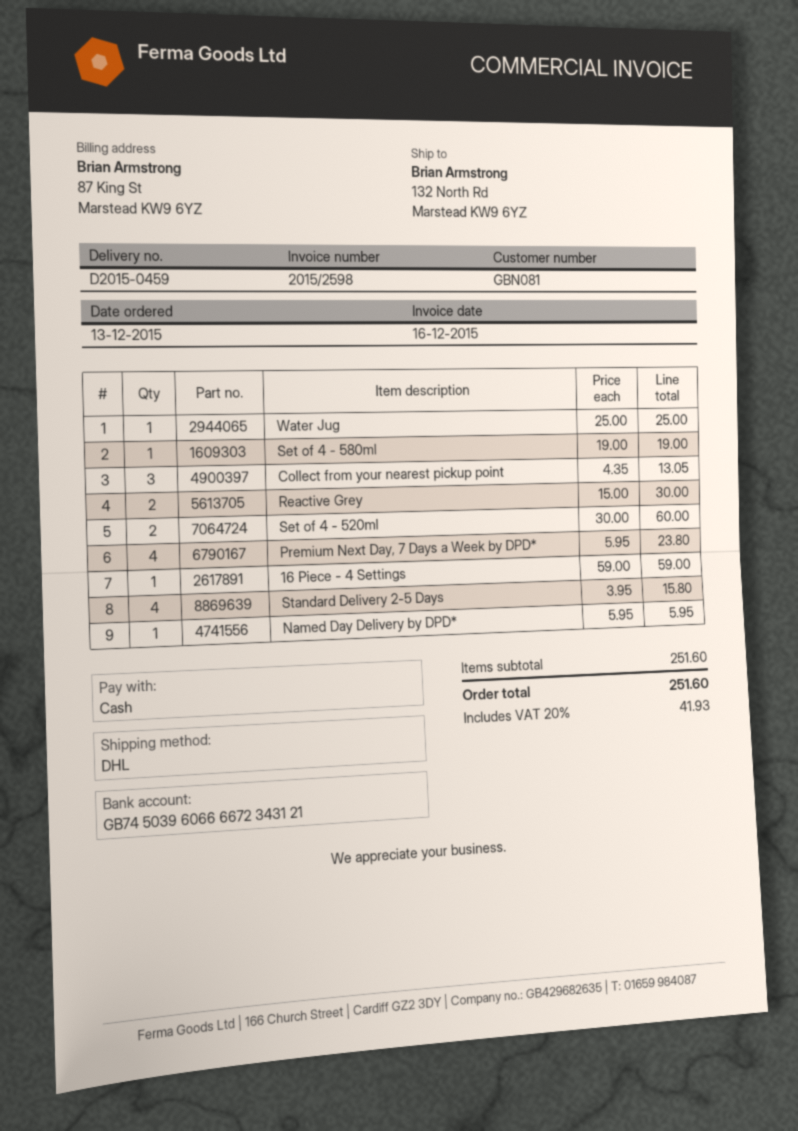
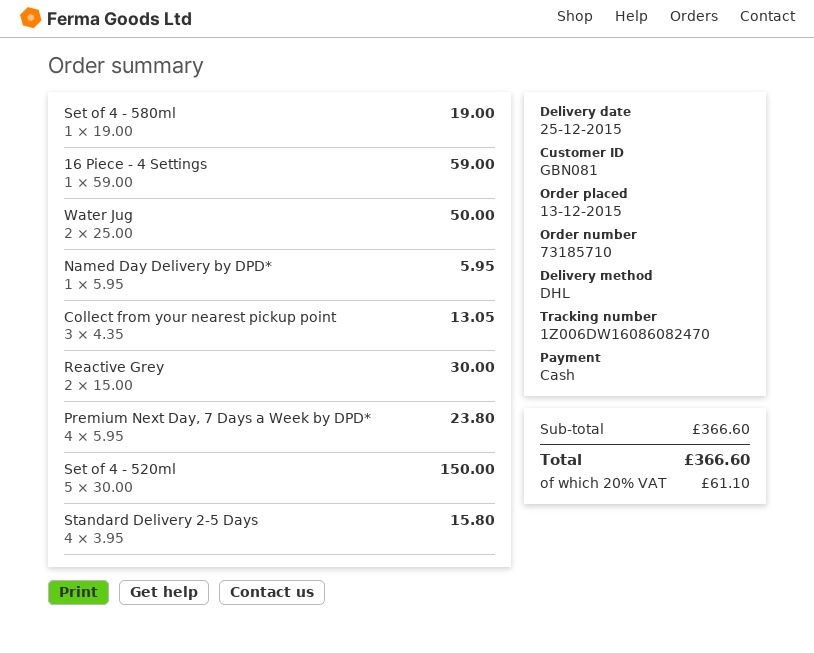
Water Jug: 1 x 25.00 = 25.00 -> 2 x 25.00 = 50.00
Set of 4 - 520ml: 2 x 30.00 = 60.00 -> 5 x 30.00 = 150.00
subtotal: 251.60 -> 366.60
tax: 20% = 41.93 -> 20% = 61.10
total: 251.60 -> 366.60

